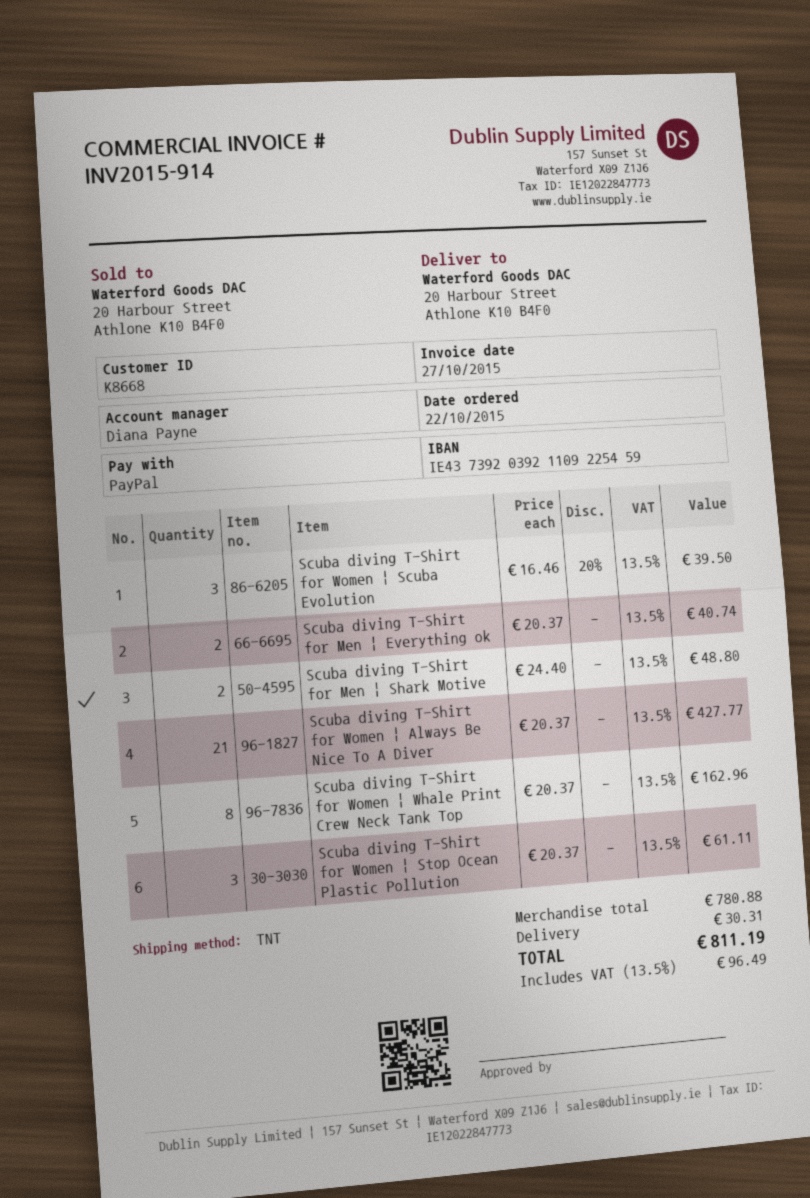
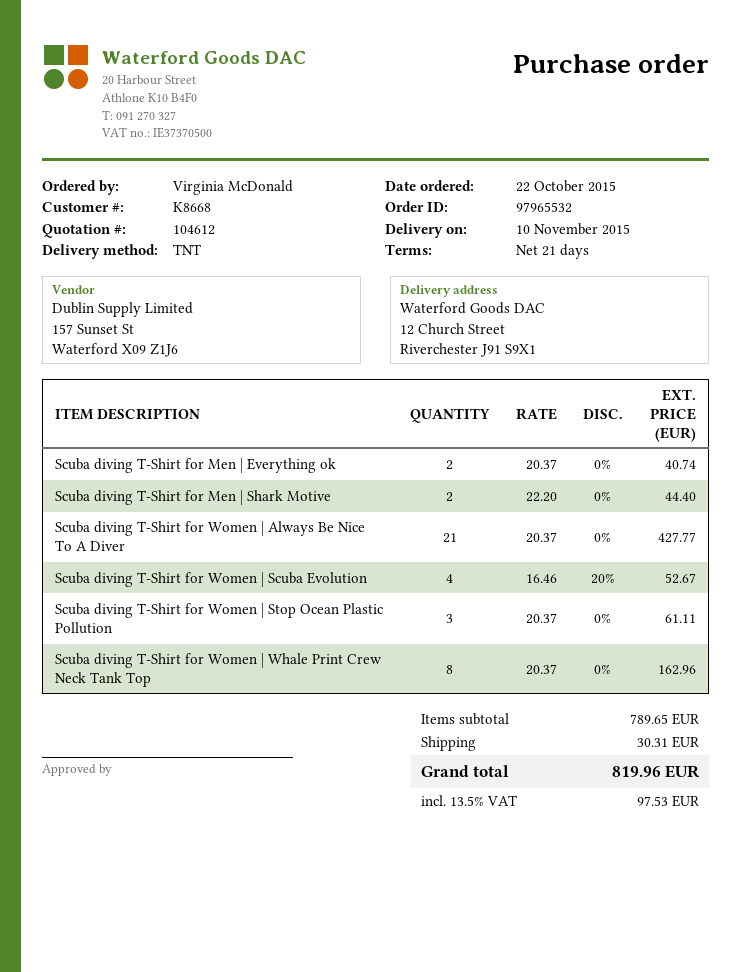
ship to: 20 Harbour Street, Athlone K10 B4F0 -> 12 Church Street, Riverchester J91 S9X1
Scuba diving T-Shirt for Women | Scuba Evolution: 3 x 16.46 - 20% = 39.50 -> 4 x 16.46 - 20% = 52.67
Scuba diving T-Shirt for Men | Shark Motive: 2 x 24.40 = 48.80 -> 2 x 22.20 = 44.40
subtotal: 780.88 -> 789.65
tax: 13.5% = 96.49 -> 13.5% = 97.53
total: 811.19 -> 819.96

